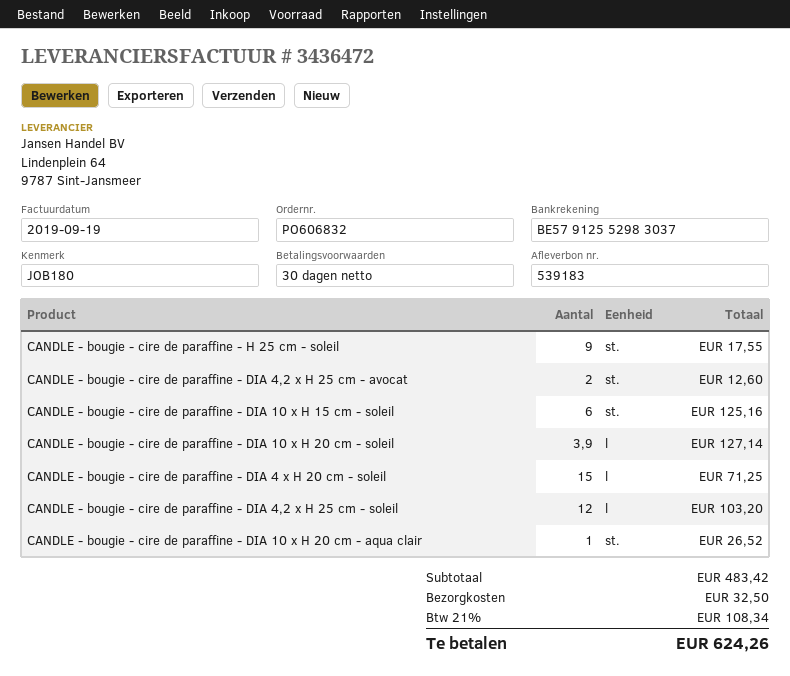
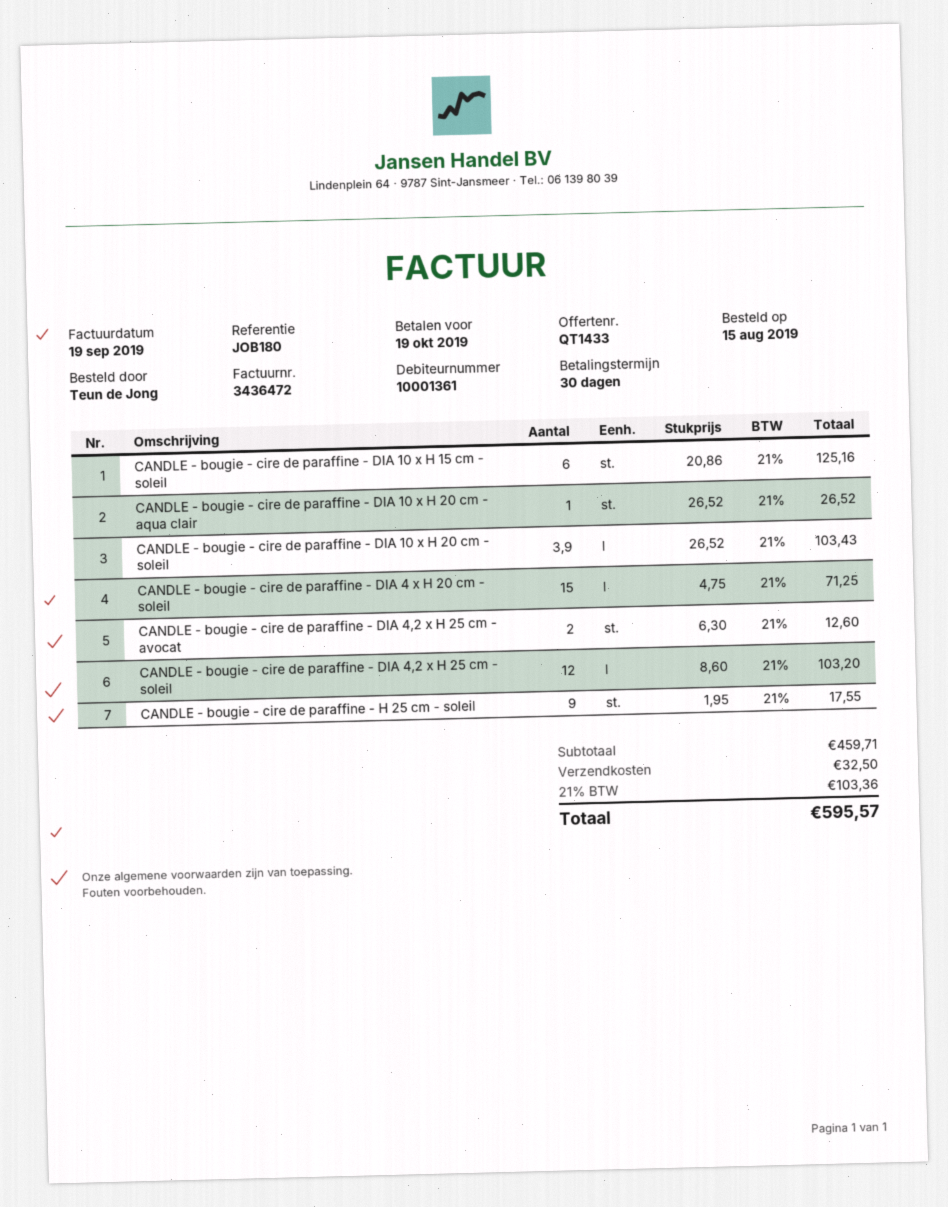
CANDLE - bougie - cire de paraffine - DIA 10 x H 20 cm - soleil: 3.9 for 127.14 -> 3.9 for 103.43
subtotal: 483.42 -> 459.71
tax: 21% = 108.34 -> 21% = 103.36
total: 624.26 -> 595.57

